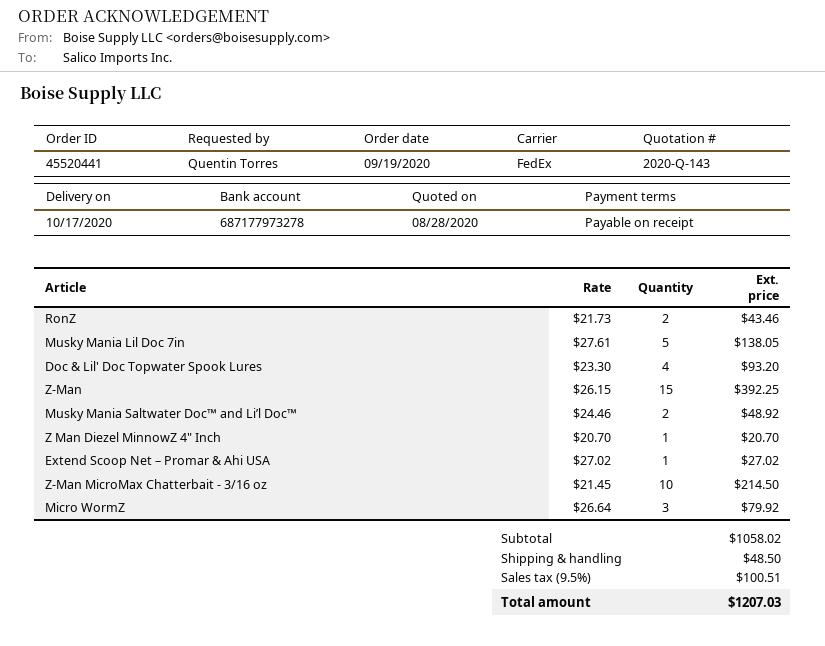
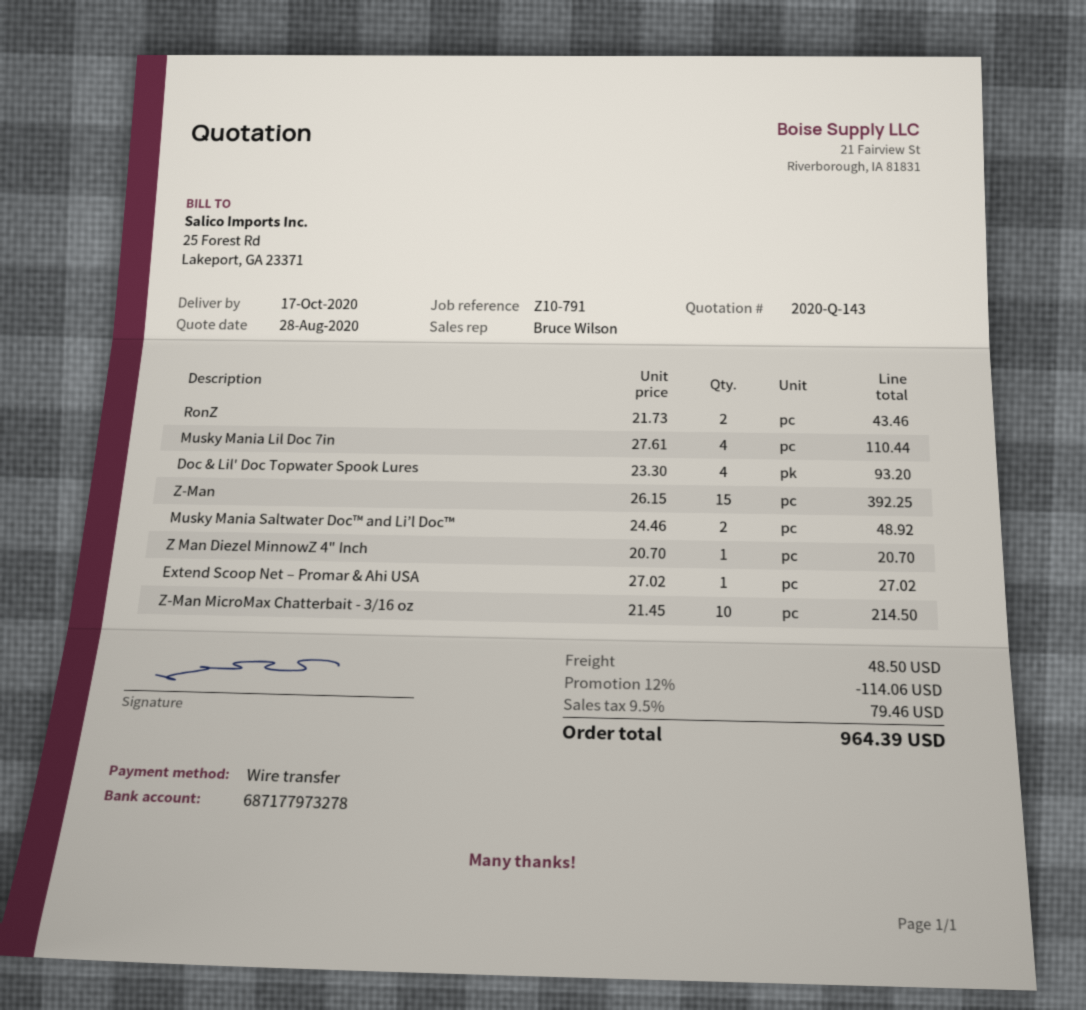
Musky Mania Lil Doc 7in: 5 x 27.61 = 138.05 -> 4 x 27.61 = 110.44
Micro WormZ: 3 x 26.64 = 79.92 -> none
discount: none -> 12% = 114.06
tax: 9.5% = 100.51 -> 9.5% = 79.46
total: 1207.03 -> 964.39

